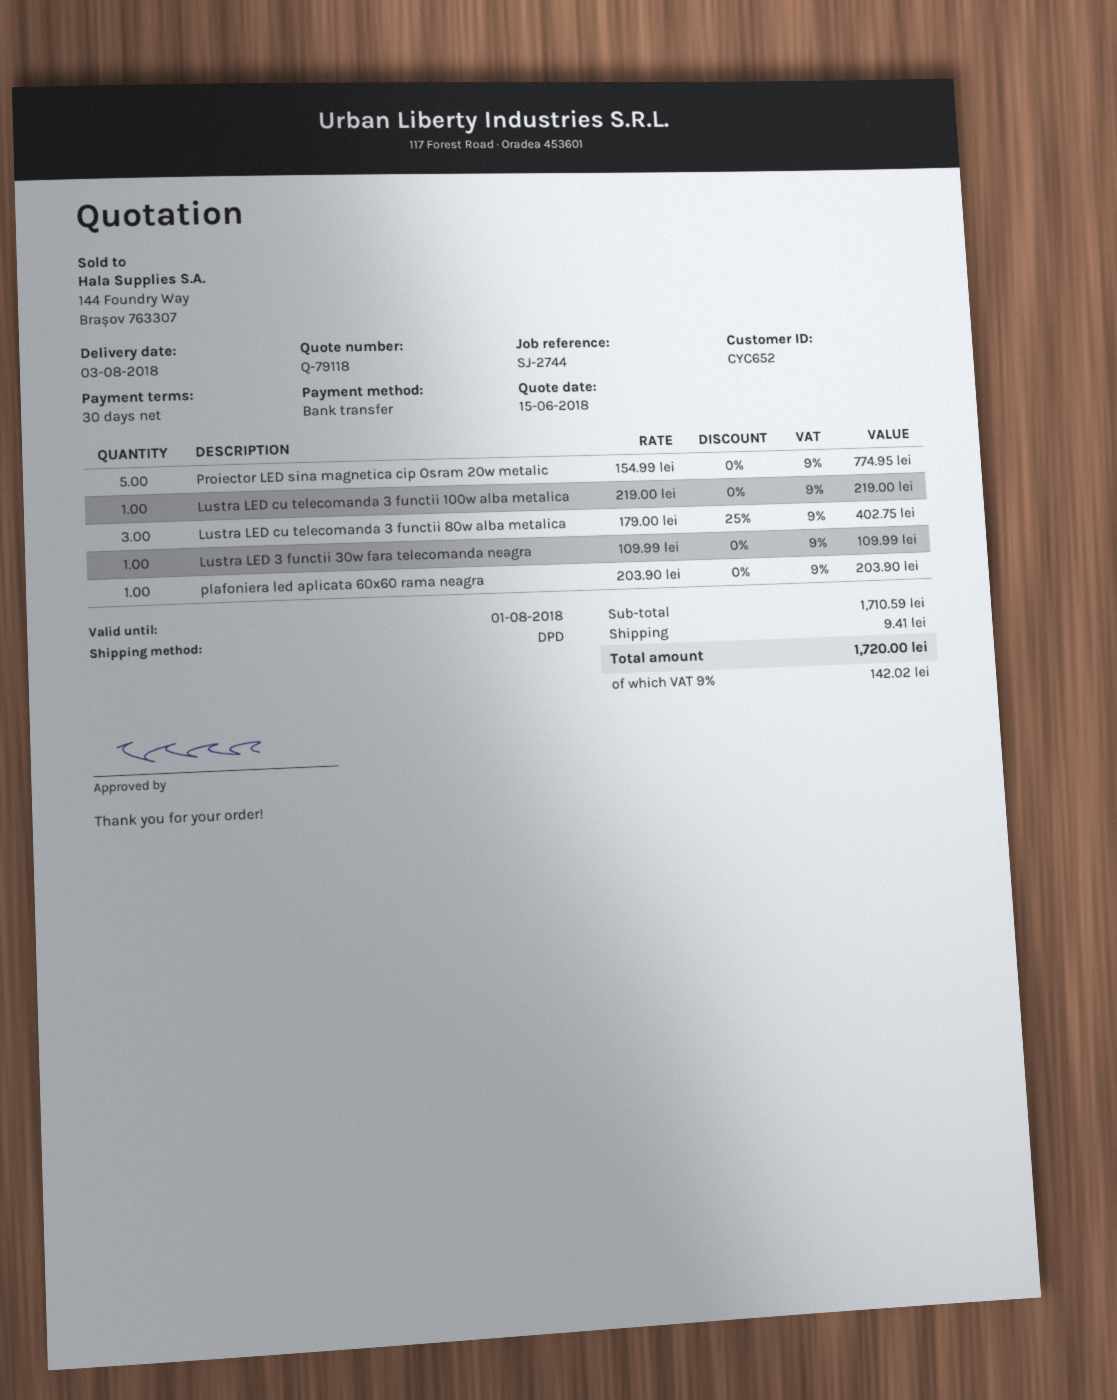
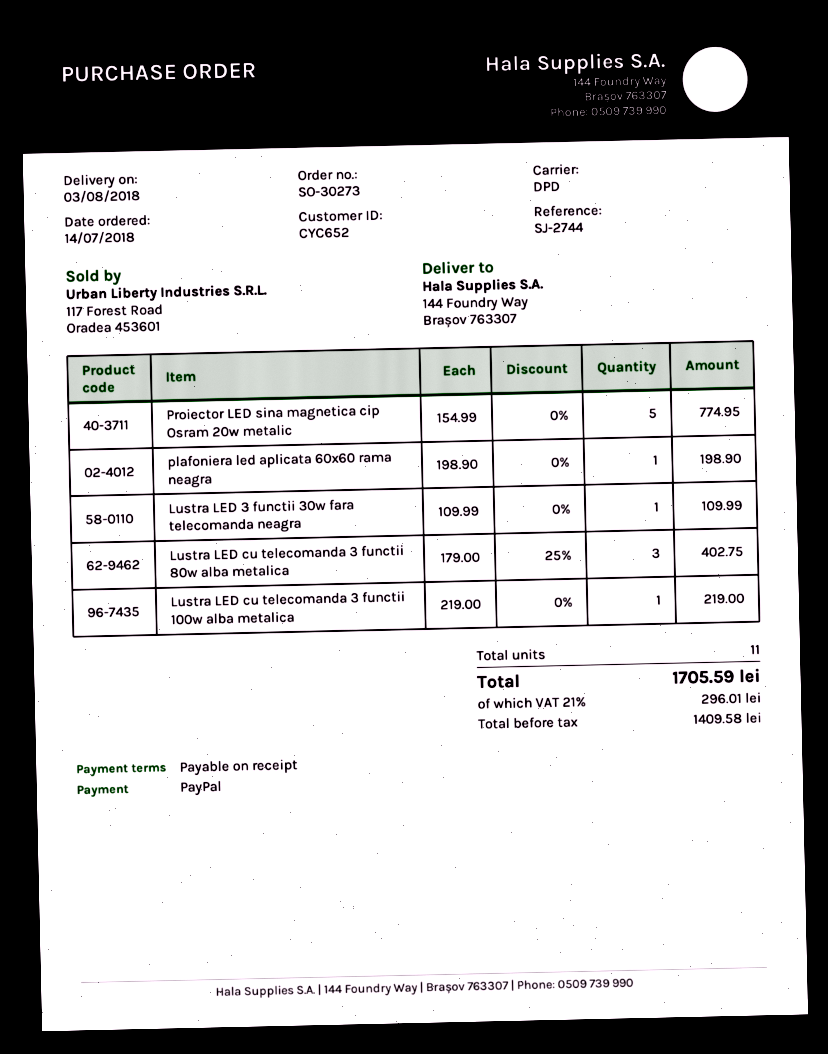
payment terms: 30 days -> on receipt
payment method: bank transfer -> PayPal
plafoniera led aplicata 60x60 rama neagra: 1 x 203.90 = 203.90 -> 1 x 198.90 = 198.90
shipping: 9.41 -> none
tax: 9% = 142.02 -> 21% = 296.01
total: 1720.00 -> 1705.59

